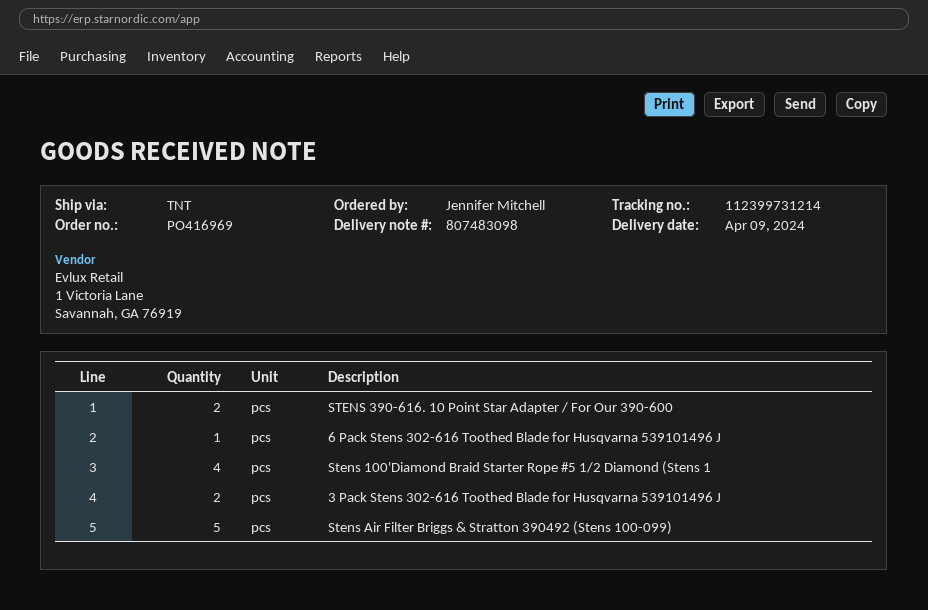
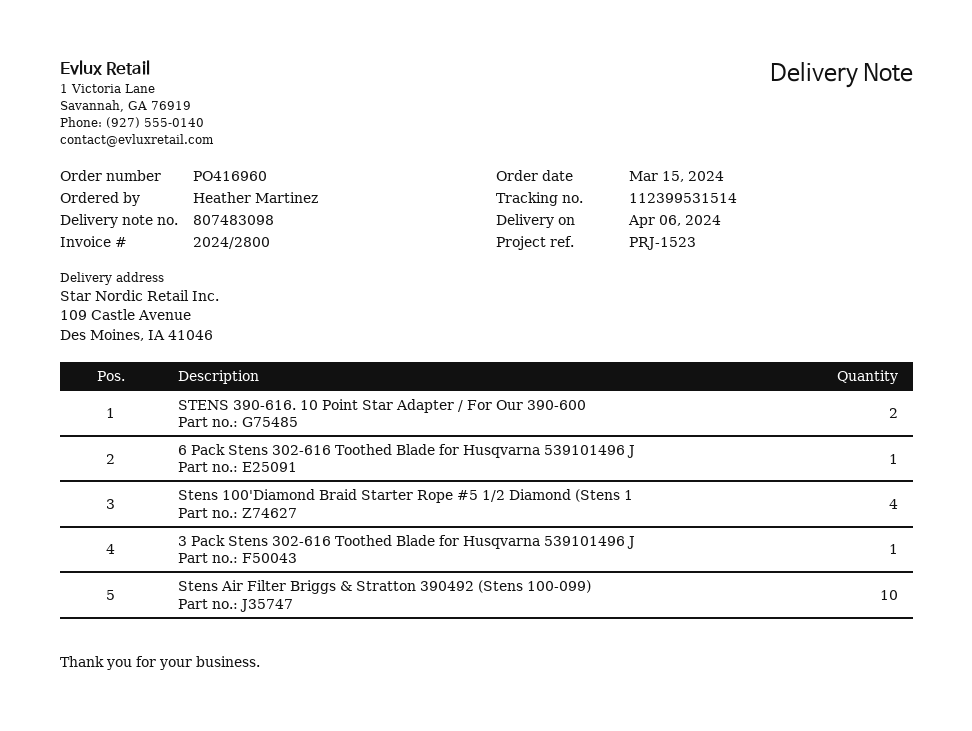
order number: PO416969 -> PO416960
delivery date: 2024-04-09 -> 2024-04-06
ordered by: Jennifer Mitchell -> Heather Martinez
tracking number: 112399731214 -> 112399531514
3 Pack Stens 302-616 Toothed Blade for Husqvarna 539101496 J: 2 -> 1
Stens Air Filter Briggs & Stratton 390492 (Stens 100-099): 5 -> 10

